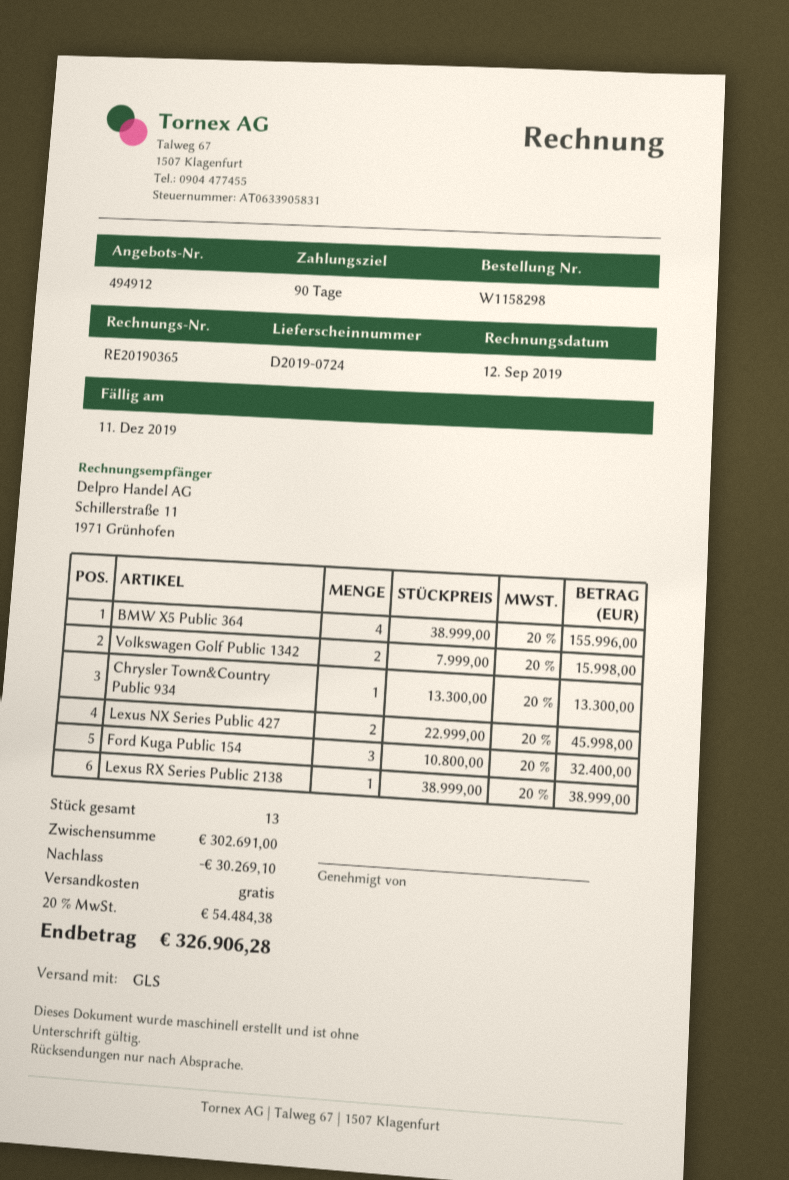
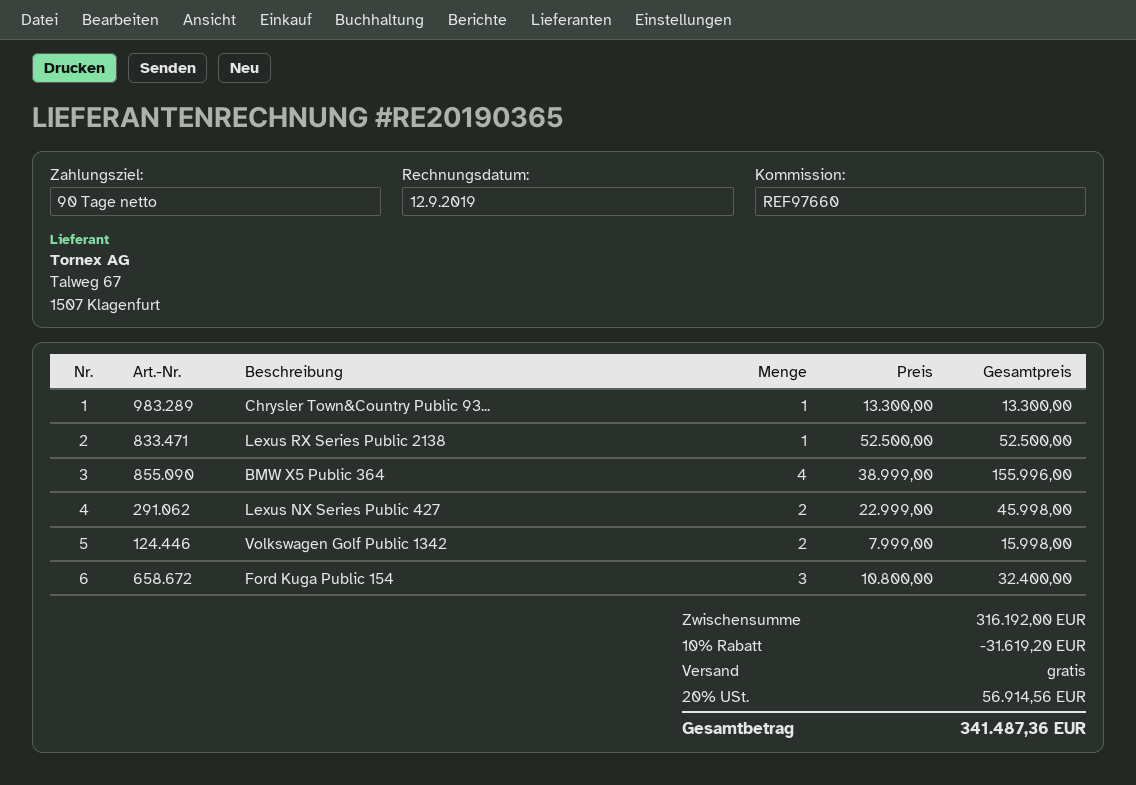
Lexus RX Series Public 2138: 1 x 38999.00 = 38999.00 -> 1 x 52500.00 = 52500.00
subtotal: 302691.00 -> 316192.00
discount: 30269.10 -> 31619.20
tax: 20% = 54484.38 -> 20% = 56914.56
total: 326906.28 -> 341487.36

